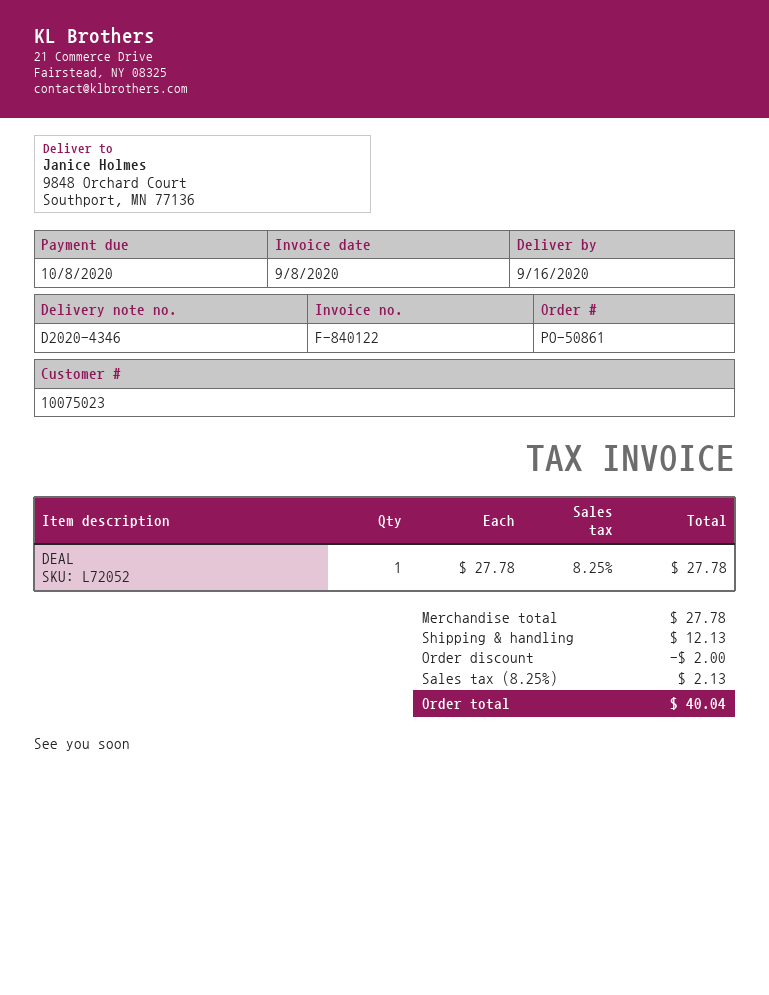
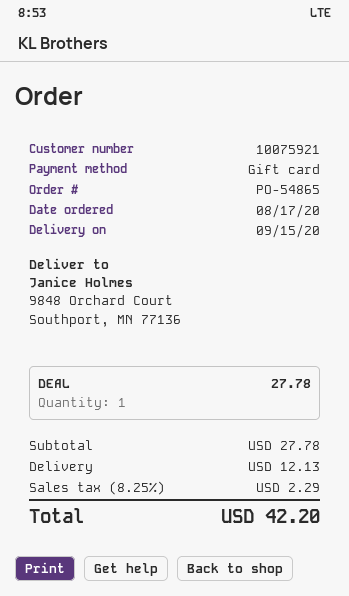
order number: PO-50861 -> PO-54865
delivery date: 2020-09-16 -> 2020-09-15
customer number: 10075023 -> 10075921
discount: 2.00 -> none
tax: 8.25% = 2.13 -> 8.25% = 2.29
total: 40.04 -> 42.20

